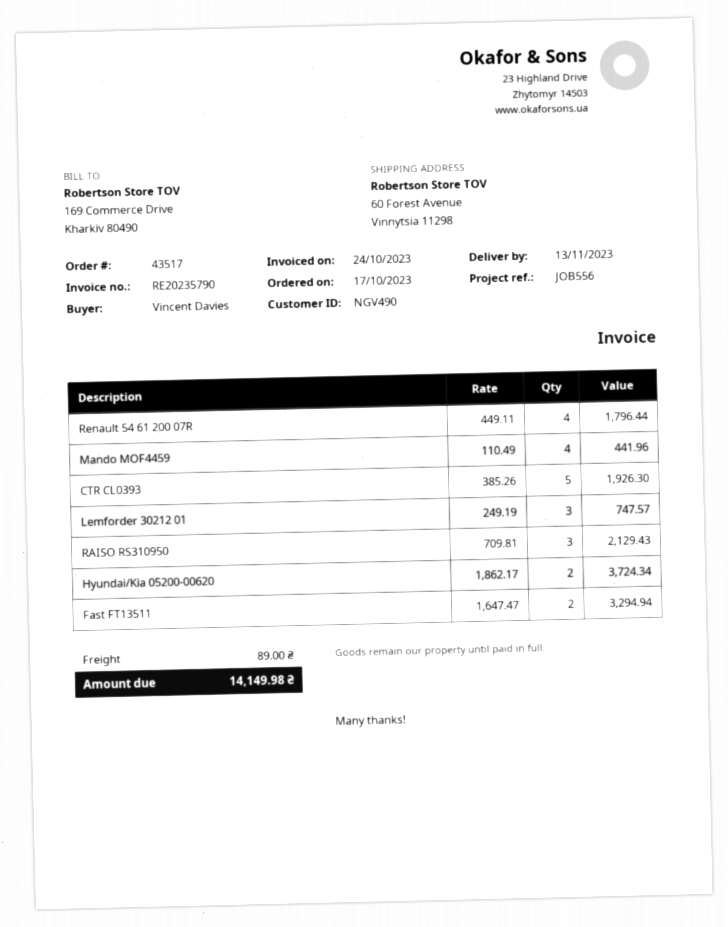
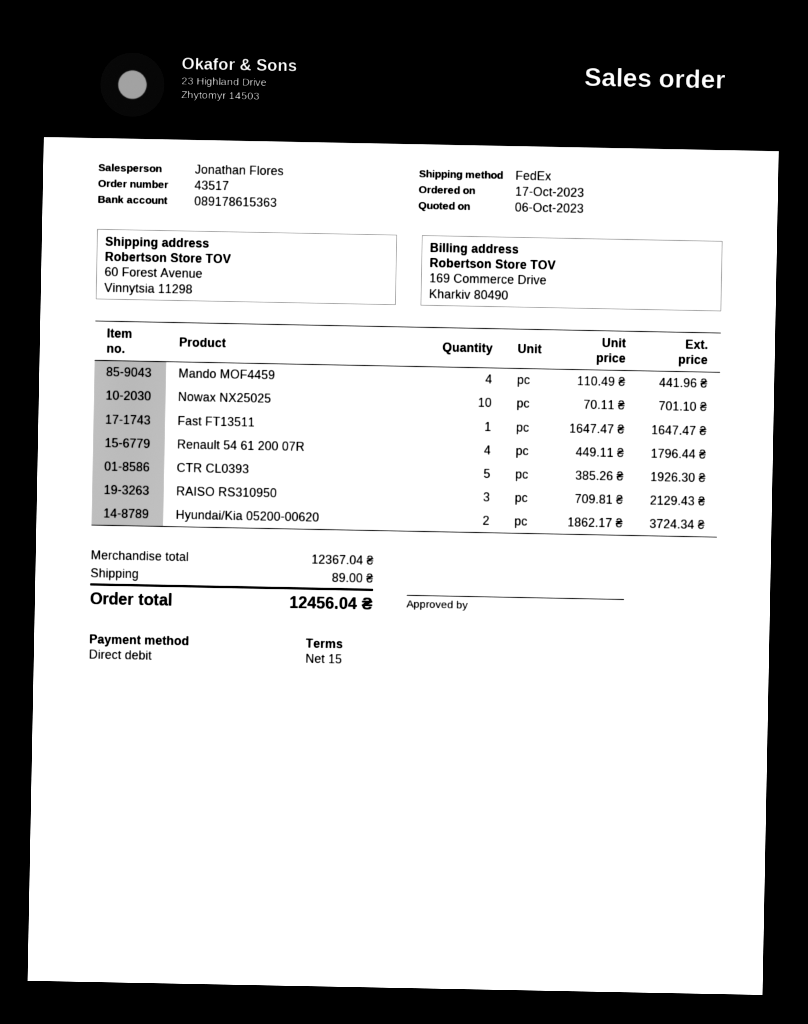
Lemforder 30212 01: 3 x 249.19 = 747.57 -> none
Fast FT13511: 2 x 1647.47 = 3294.94 -> 1 x 1647.47 = 1647.47
Nowax NX25025: none -> 10 x 70.11 = 701.10
total: 14149.98 -> 12456.04

